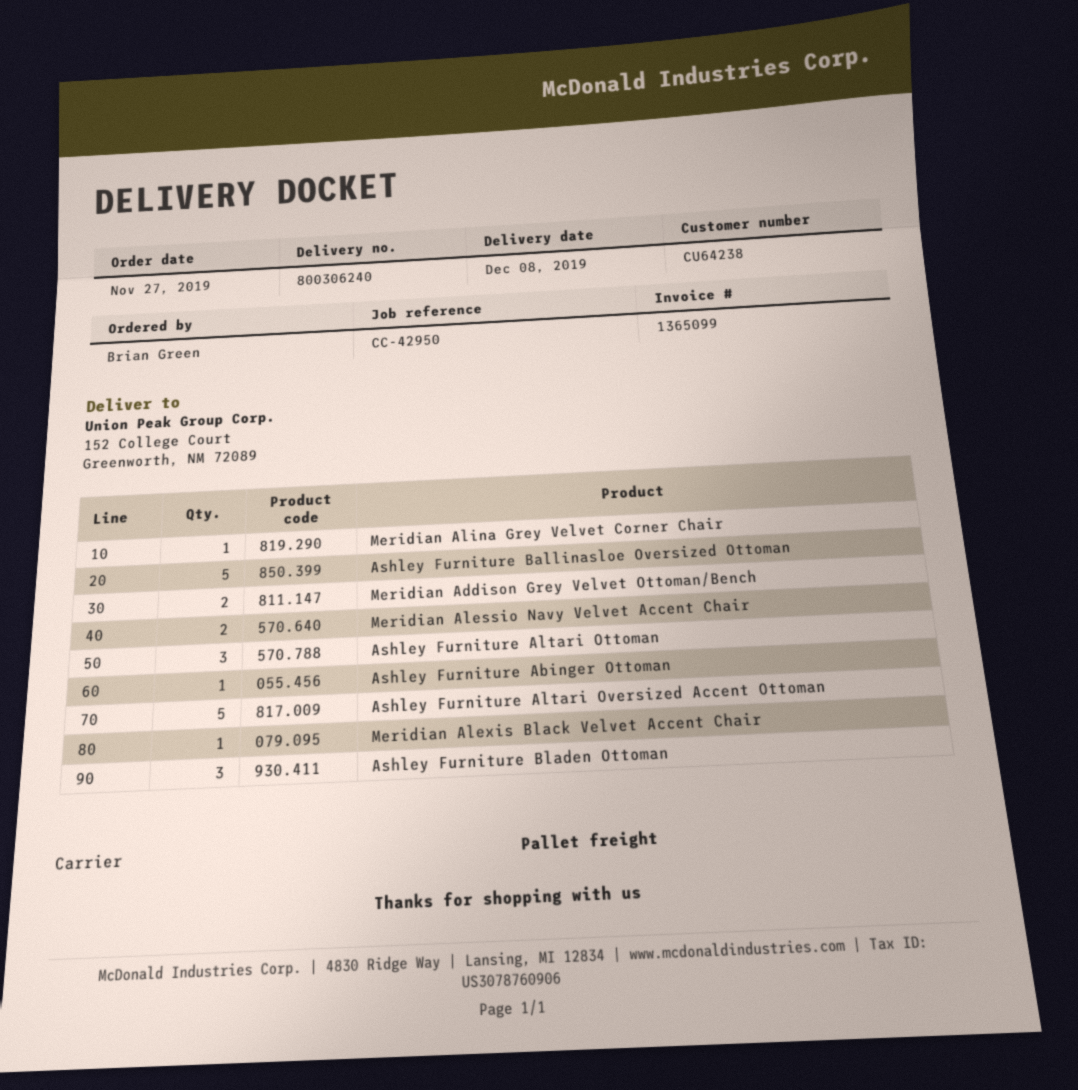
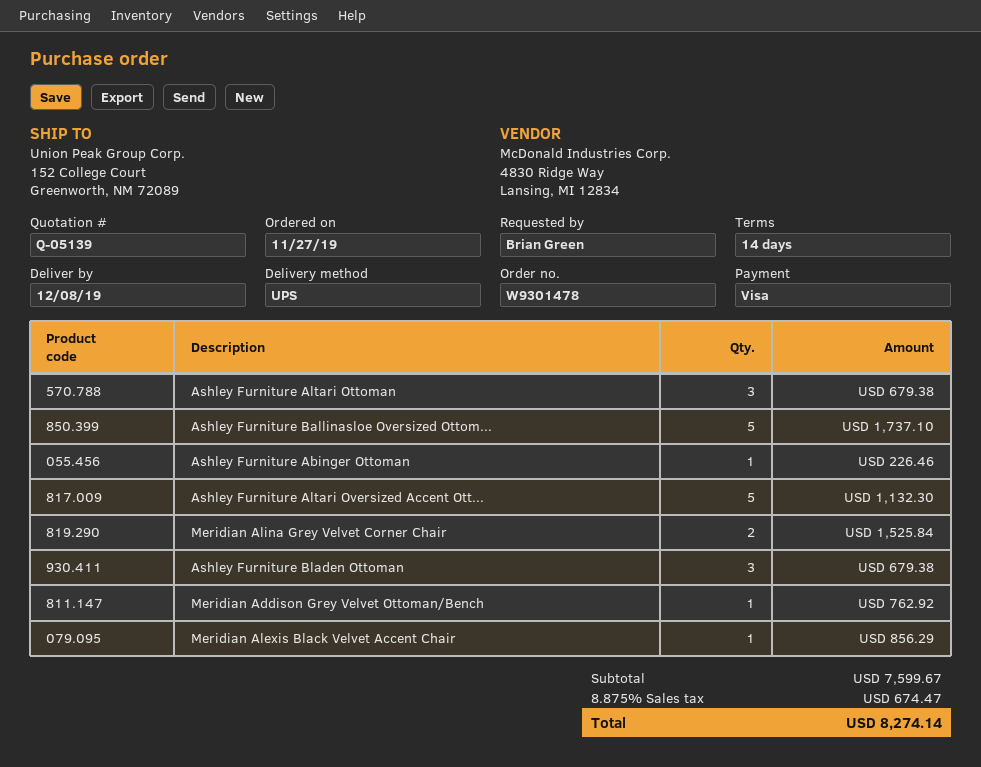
shipping method: pallet freight -> UPS
Meridian Alina Grey Velvet Corner Chair: 1 -> 2
Meridian Addison Grey Velvet Ottoman/Bench: 2 -> 1
Meridian Alessio Navy Velvet Accent Chair: 2 -> none

